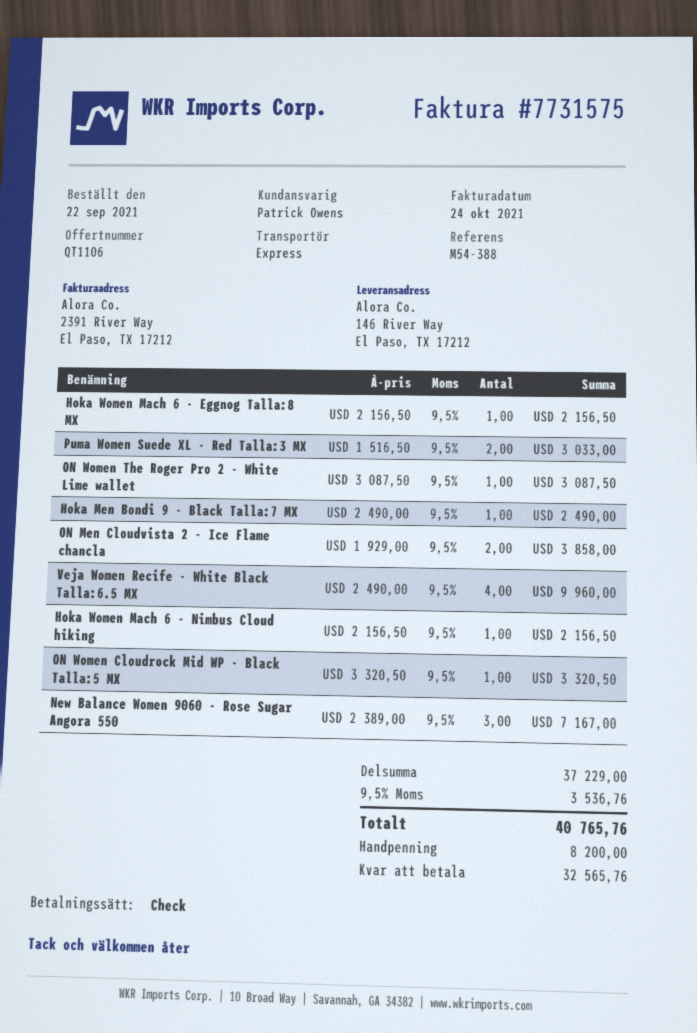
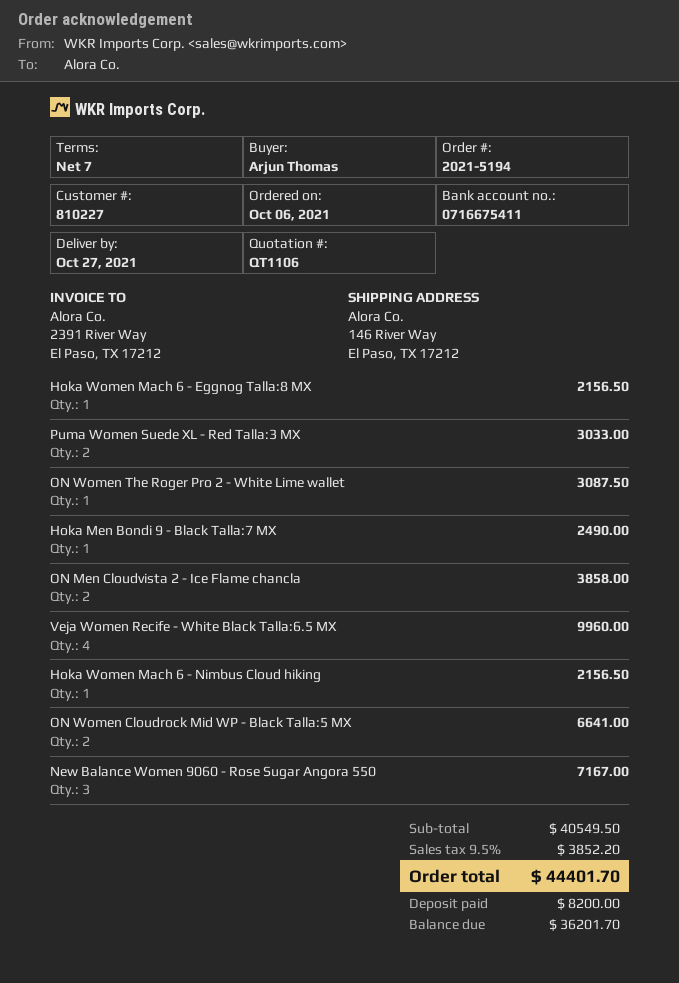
order date: 2021-09-22 -> 2021-10-06
ON Women Cloudrock Mid WP - Black Talla:5 MX: 1 for 3320.50 -> 2 for 6641.00
subtotal: 37229.00 -> 40549.50
tax: 9.5% = 3536.76 -> 9.5% = 3852.20
total: 40765.76 -> 44401.70
balance: 32565.76 -> 36201.70

